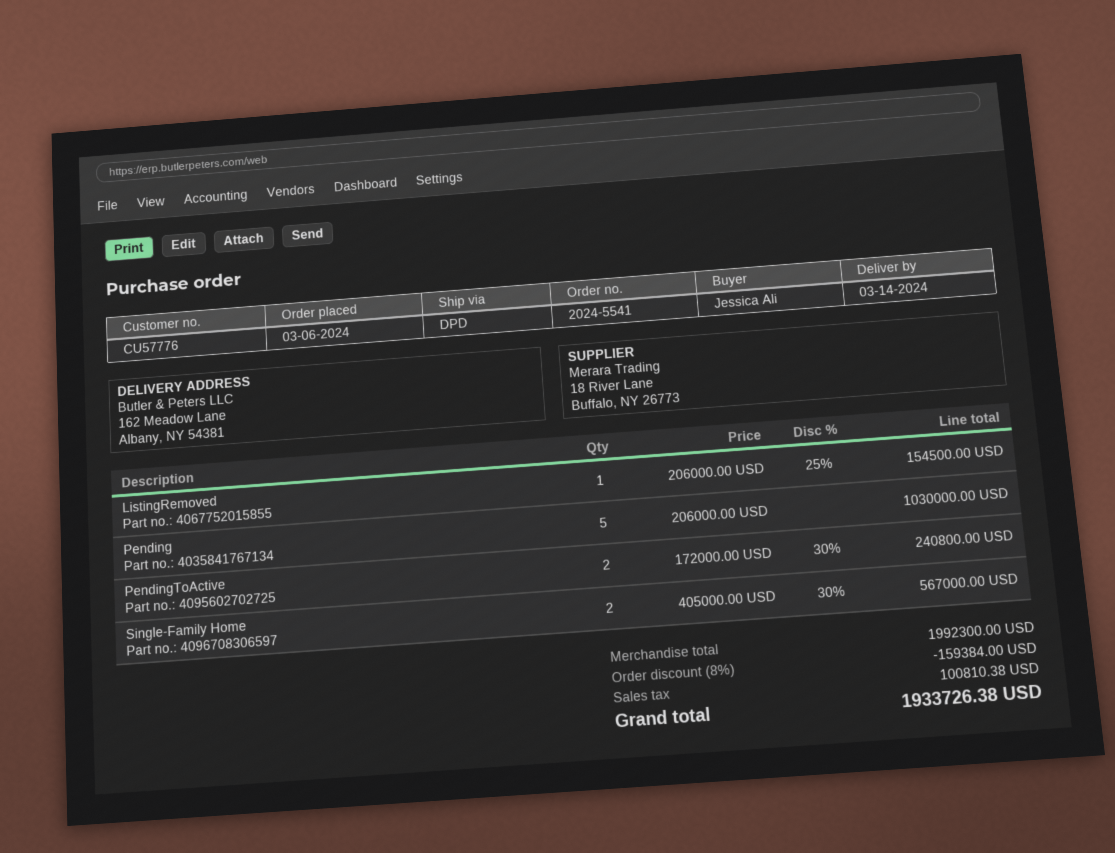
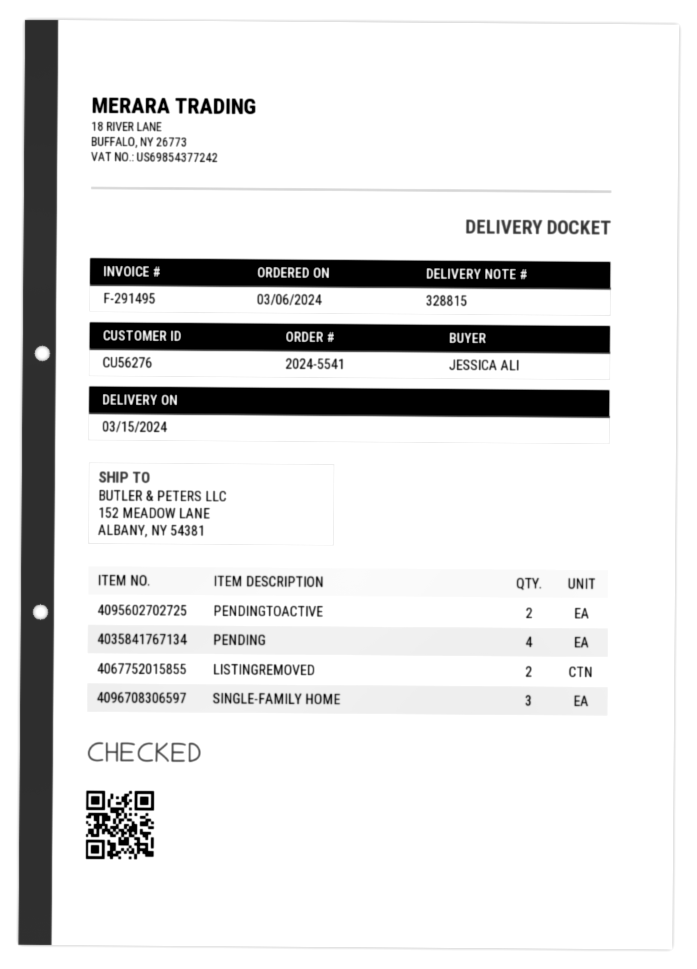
delivery date: 2024-03-14 -> 2024-03-15
customer number: CU57776 -> CU56276
ship to: 162 Meadow Lane, Albany, NY 54381 -> 152 MEADOW LANE, ALBANY, NY 54381
ListingRemoved: 1 -> 2
Pending: 5 -> 4
Single-Family Home: 2 -> 3

